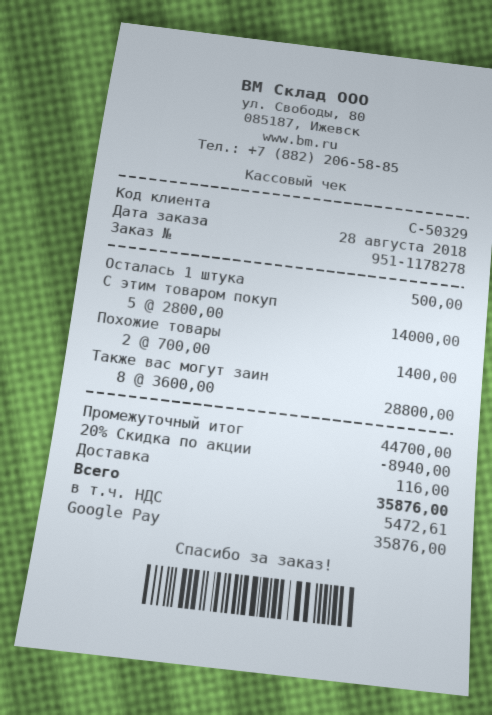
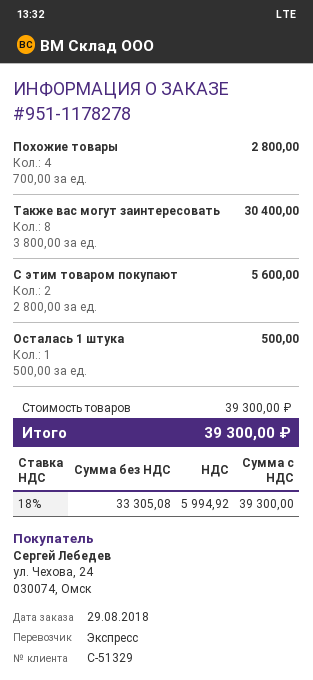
order date: 2018-08-28 -> 2018-08-29
customer number: C-50329 -> C-51329
С этим товаром покуп: 5 x 2800.00 = 14000.00 -> 2 x 2800.00 = 5600.00
Похожие товары: 2 x 700.00 = 1400.00 -> 4 x 700.00 = 2800.00
Также вас могут заин: 8 x 3600.00 = 28800.00 -> 8 x 3800.00 = 30400.00
subtotal: 44700.00 -> 39300.00
discount: 20% = 8940.00 -> none
shipping: 116.00 -> none
tax: 5472.61 -> 5994.92
total: 35876.00 -> 39300.00

